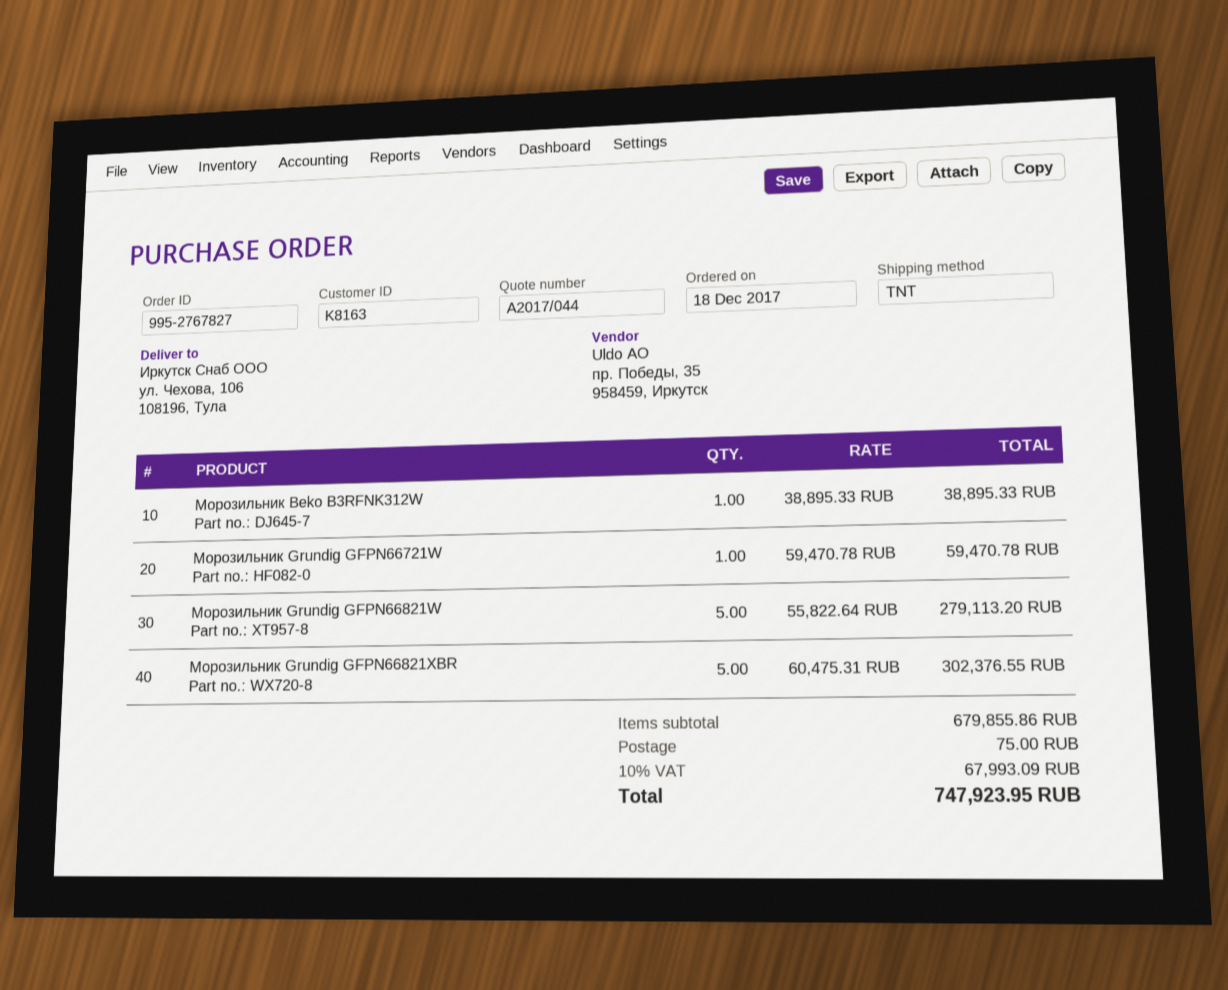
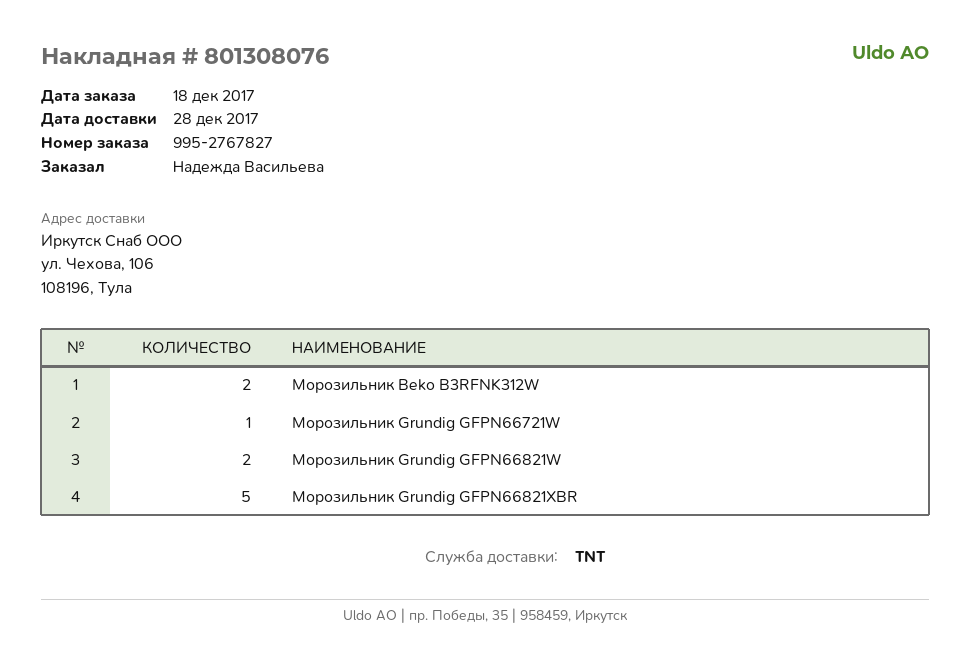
Морозильник Beko B3RFNK312W: 1 -> 2
Морозильник Grundig GFPN66821W: 5 -> 2

